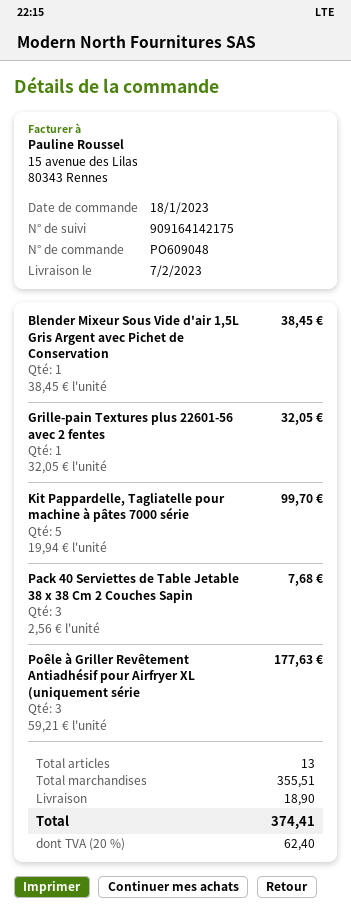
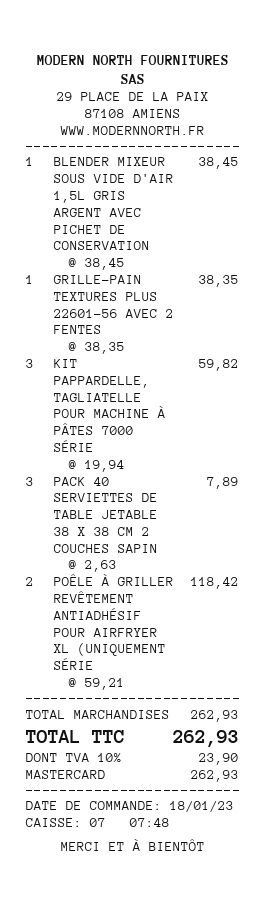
Grille-pain Textures plus 22601-56 avec 2 fentes: 1 x 32.05 = 32.05 -> 1 x 38.35 = 38.35
Kit Pappardelle, Tagliatelle pour machine à pâtes 7000 série: 5 x 19.94 = 99.70 -> 3 x 19.94 = 59.82
Pack 40 Serviettes de Table Jetable 38 x 38 Cm 2 Couches Sapin: 3 x 2.56 = 7.68 -> 3 x 2.63 = 7.89
Poêle à Griller Revêtement Antiadhésif pour Airfryer XL (uniquement série: 3 x 59.21 = 177.63 -> 2 x 59.21 = 118.42
subtotal: 355.51 -> 262.93
shipping: 18.90 -> none
tax: 20% = 62.40 -> 10% = 23.90
total: 374.41 -> 262.93

